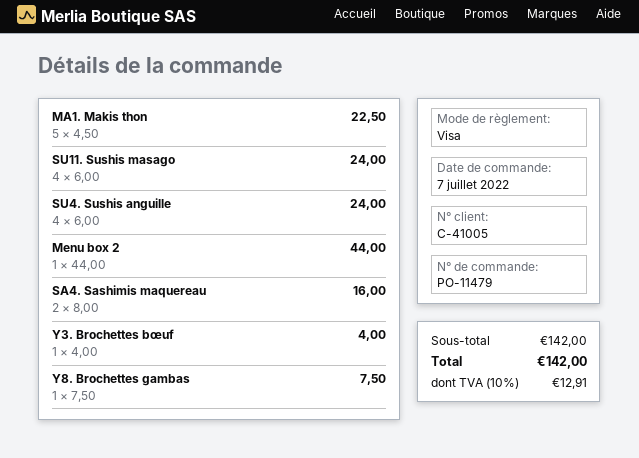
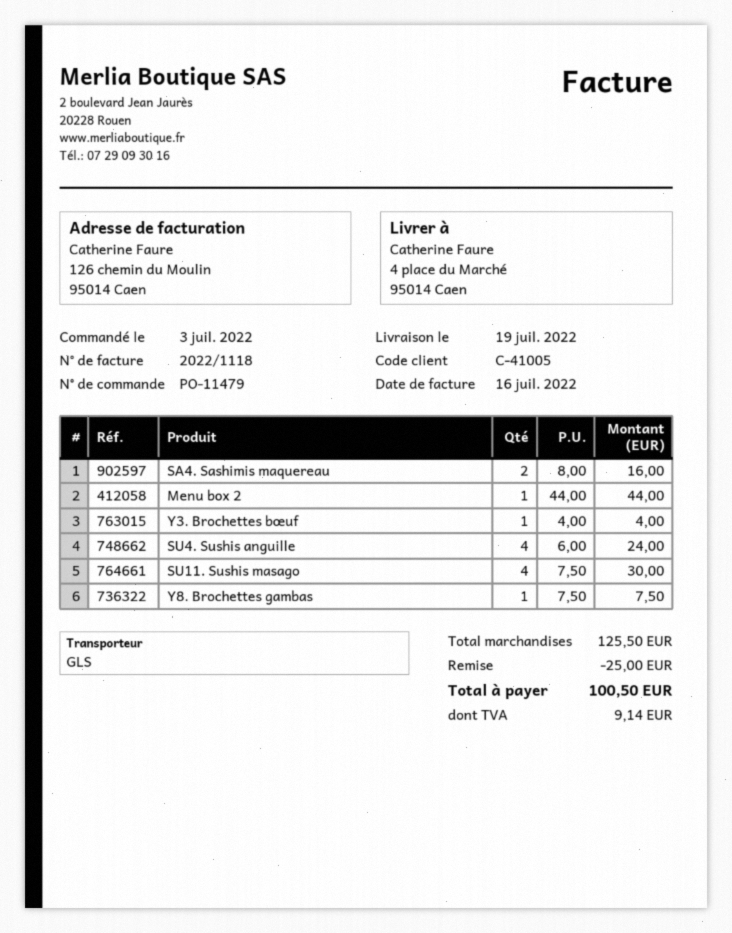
order date: 2022-07-07 -> 2022-07-03
MA1. Makis thon: 5 x 4.50 = 22.50 -> none
SU11. Sushis masago: 4 x 6.00 = 24.00 -> 4 x 7.50 = 30.00
subtotal: 142.00 -> 125.50
discount: none -> 25.00
tax: 12.91 -> 9.14
total: 142.00 -> 100.50

